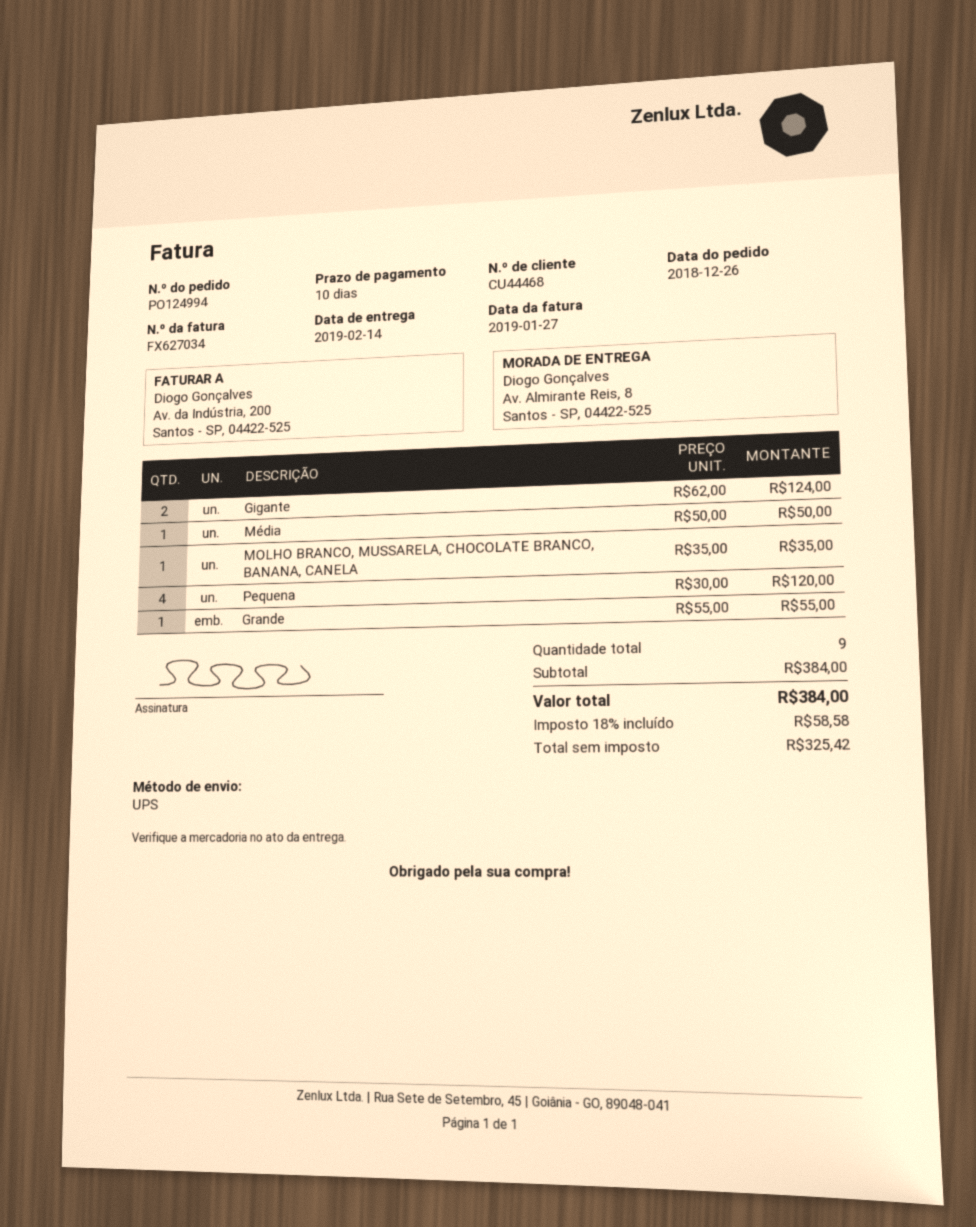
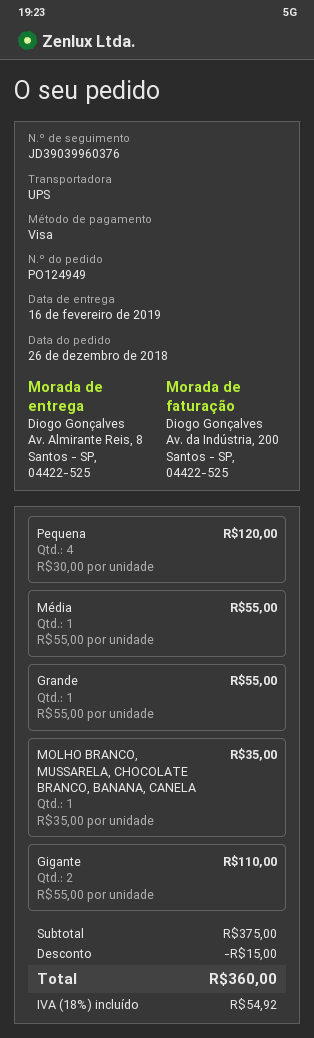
order number: PO124994 -> PO124949
delivery date: 2019-02-14 -> 2019-02-16
Gigante: 2 x 62.00 = 124.00 -> 2 x 55.00 = 110.00
Média: 1 x 50.00 = 50.00 -> 1 x 55.00 = 55.00
subtotal: 384.00 -> 375.00
discount: none -> 15.00
tax: 18% = 58.58 -> 18% = 54.92
total: 384.00 -> 360.00

